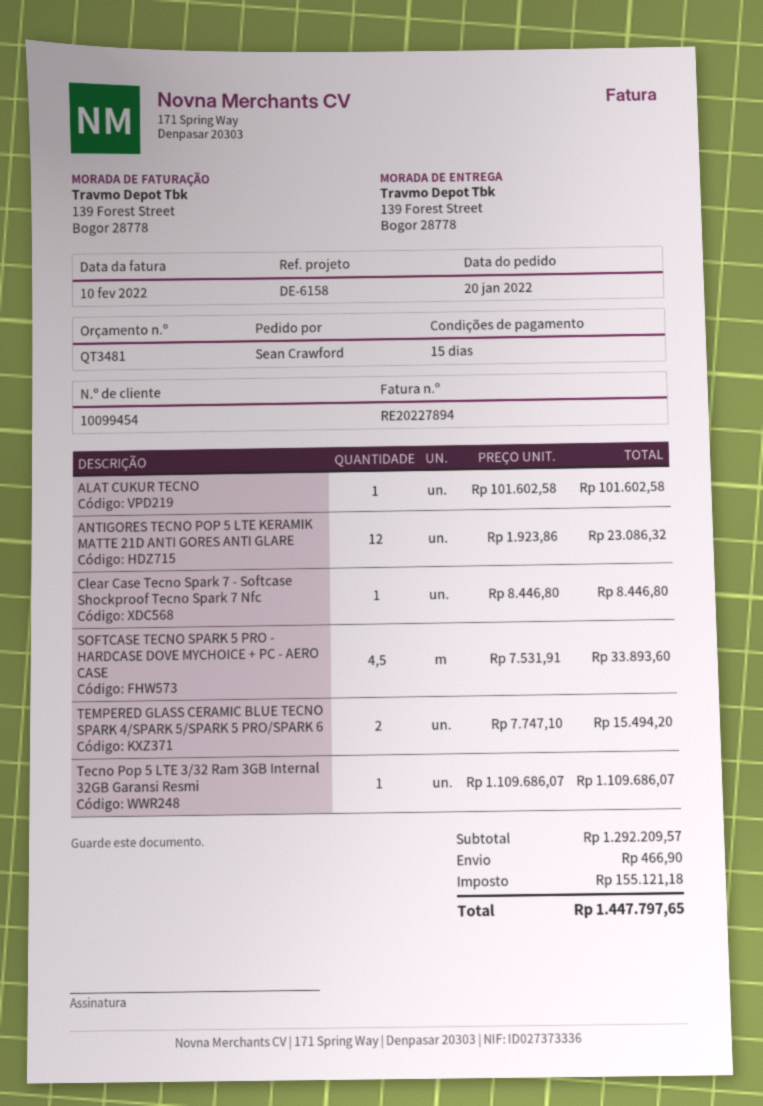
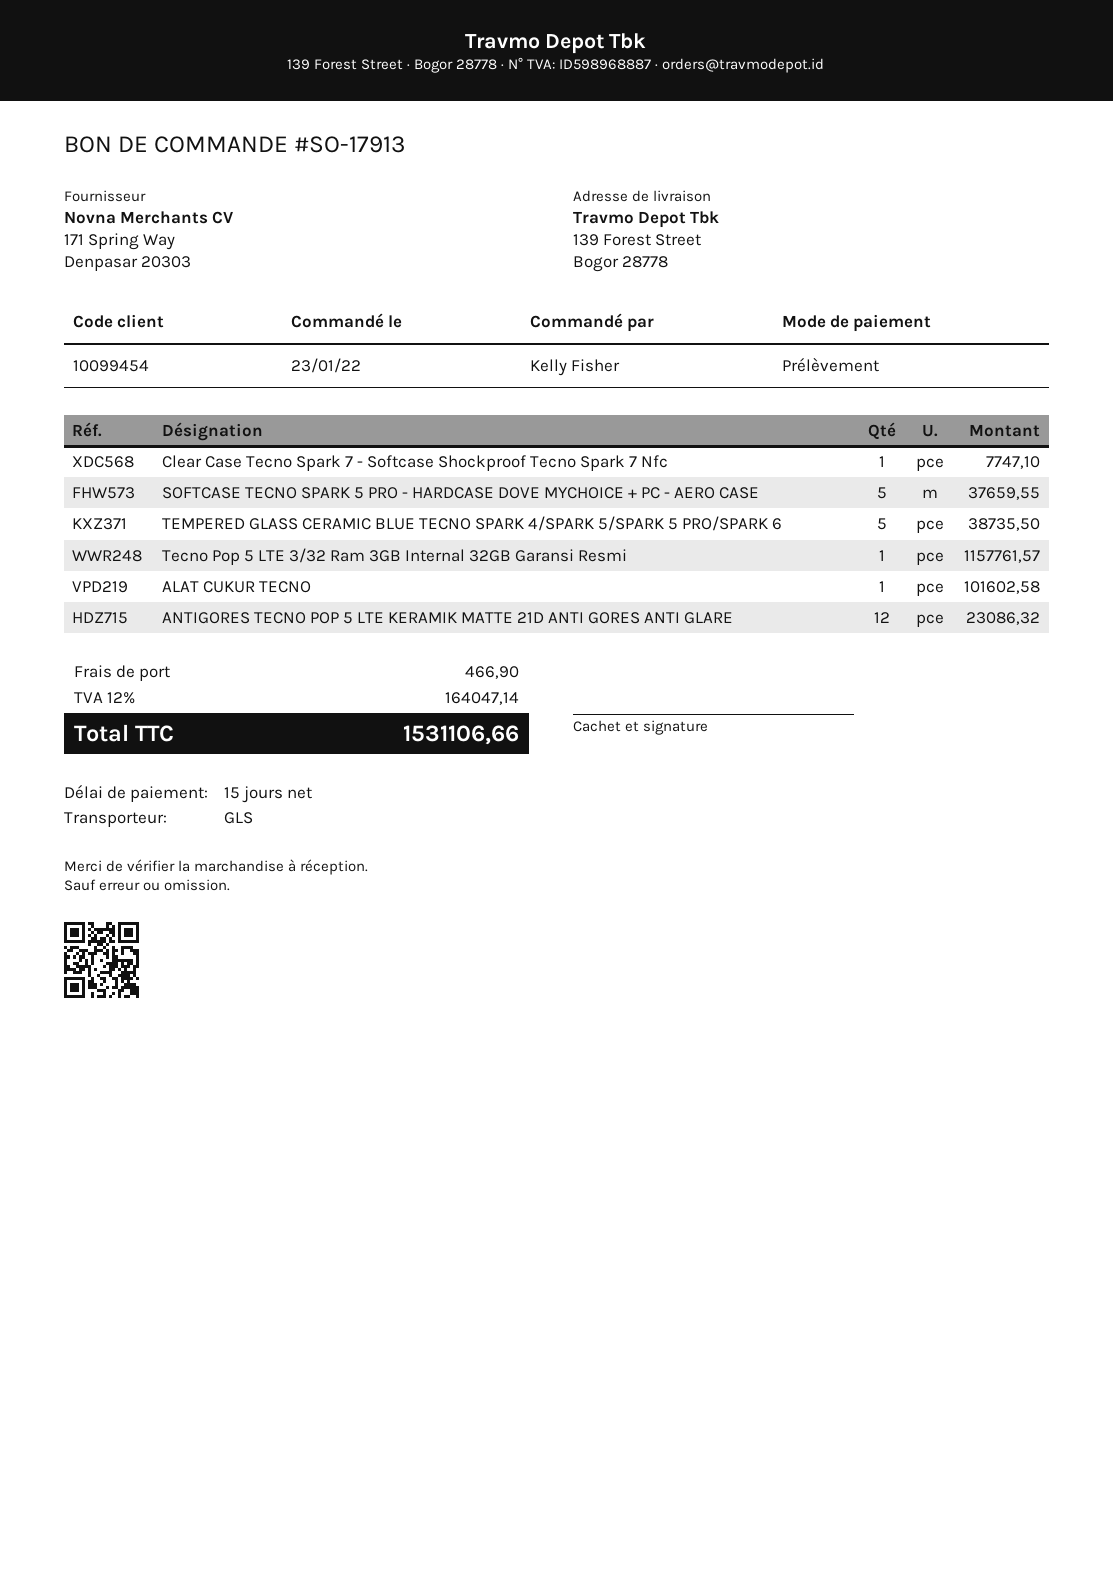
order date: 2022-01-20 -> 2022-01-23
ordered by: Sean Crawford -> Kelly Fisher
Clear Case Tecno Spark 7 - Softcase Shockproof Tecno Spark 7 Nfc: 1 for 8446.80 -> 1 for 7747.10
SOFTCASE TECNO SPARK 5 PRO - HARDCASE DOVE MYCHOICE + PC - AERO CASE: 4.5 for 33893.60 -> 5 for 37659.55
TEMPERED GLASS CERAMIC BLUE TECNO SPARK 4/SPARK 5/SPARK 5 PRO/SPARK 6: 2 for 15494.20 -> 5 for 38735.50
Tecno Pop 5 LTE 3/32 Ram 3GB Internal 32GB Garansi Resmi: 1 for 1109686.07 -> 1 for 1157761.57
tax: 155121.18 -> 164047.14
total: 1447797.65 -> 1531106.66

